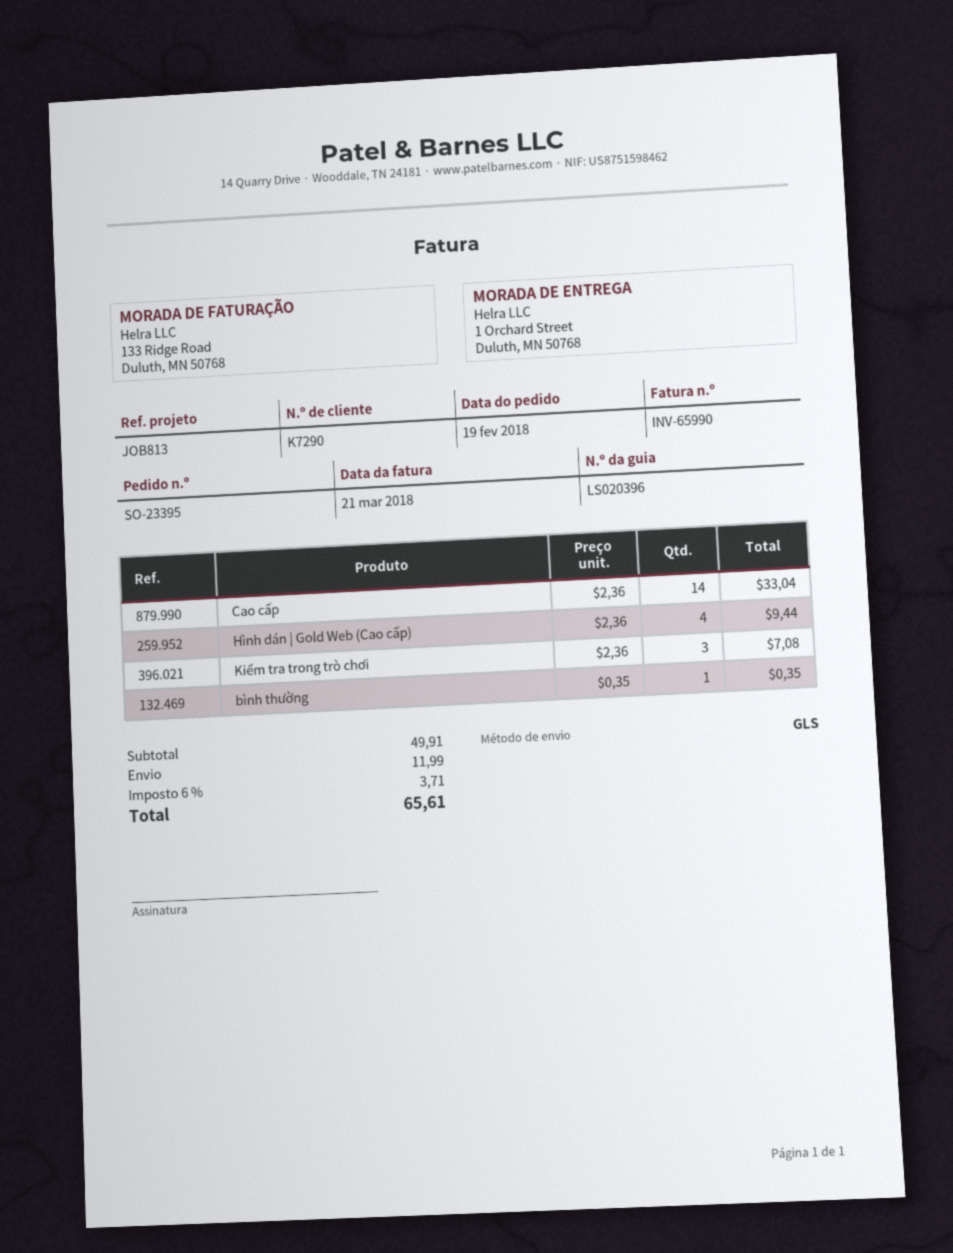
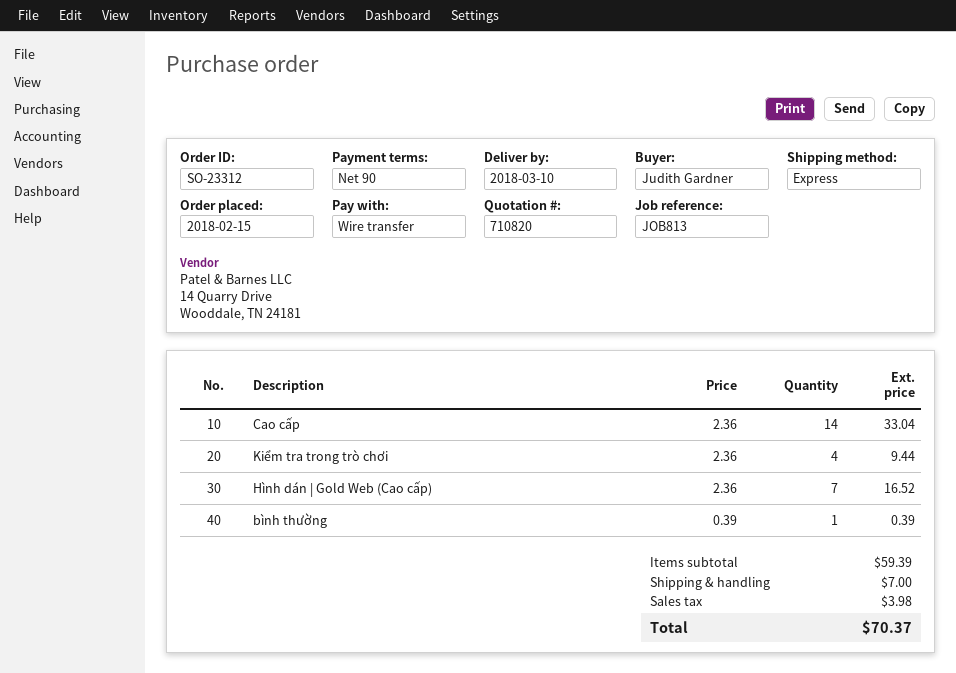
order number: SO-23395 -> SO-23312
order date: 2018-02-19 -> 2018-02-15
shipping method: GLS -> express
Hình dán | Gold Web (Cao cấp): 4 x 2.36 = 9.44 -> 7 x 2.36 = 16.52
Kiểm tra trong trò chơi: 3 x 2.36 = 7.08 -> 4 x 2.36 = 9.44
bình thường: 1 x 0.35 = 0.35 -> 1 x 0.39 = 0.39
subtotal: 49.91 -> 59.39
shipping: 11.99 -> 7.00
tax: 3.71 -> 3.98
total: 65.61 -> 70.37

